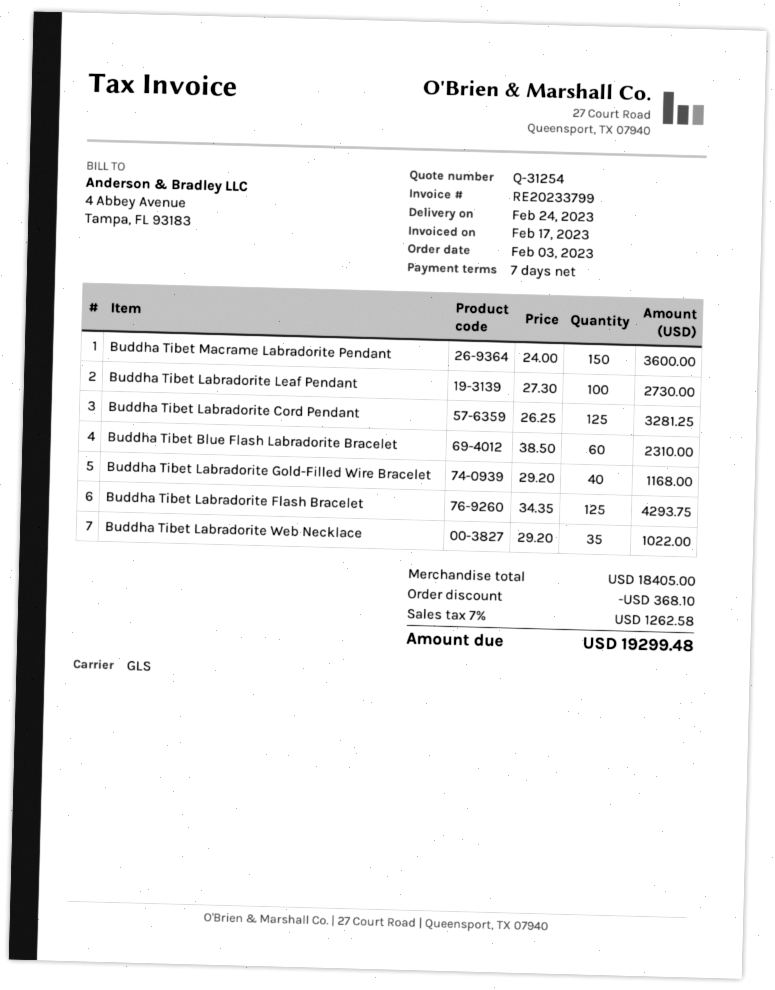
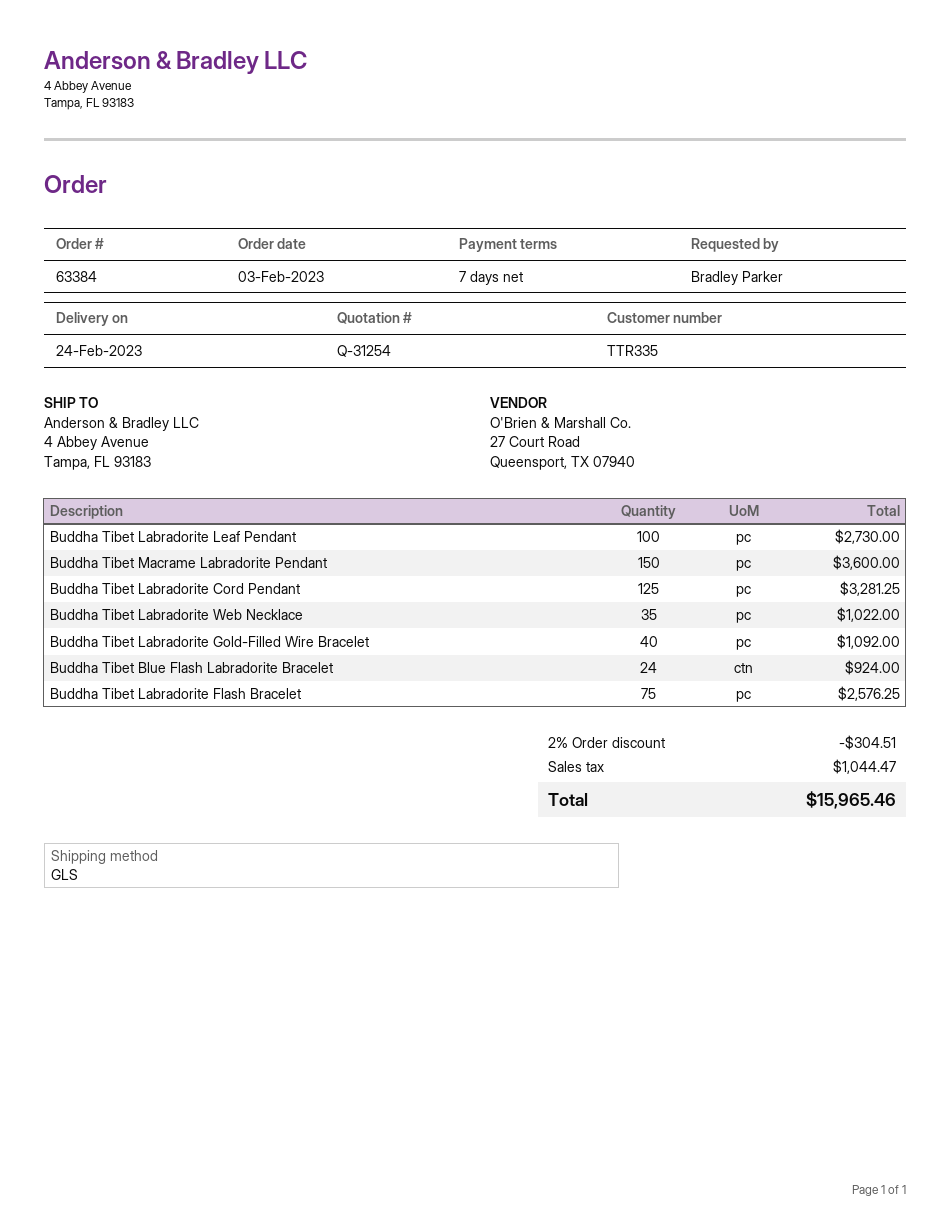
Buddha Tibet Blue Flash Labradorite Bracelet: 60 for 2310.00 -> 24 for 924.00
Buddha Tibet Labradorite Gold-Filled Wire Bracelet: 40 for 1168.00 -> 40 for 1092.00
Buddha Tibet Labradorite Flash Bracelet: 125 for 4293.75 -> 75 for 2576.25
discount: 368.10 -> 304.51
tax: 1262.58 -> 1044.47
total: 19299.48 -> 15965.46

